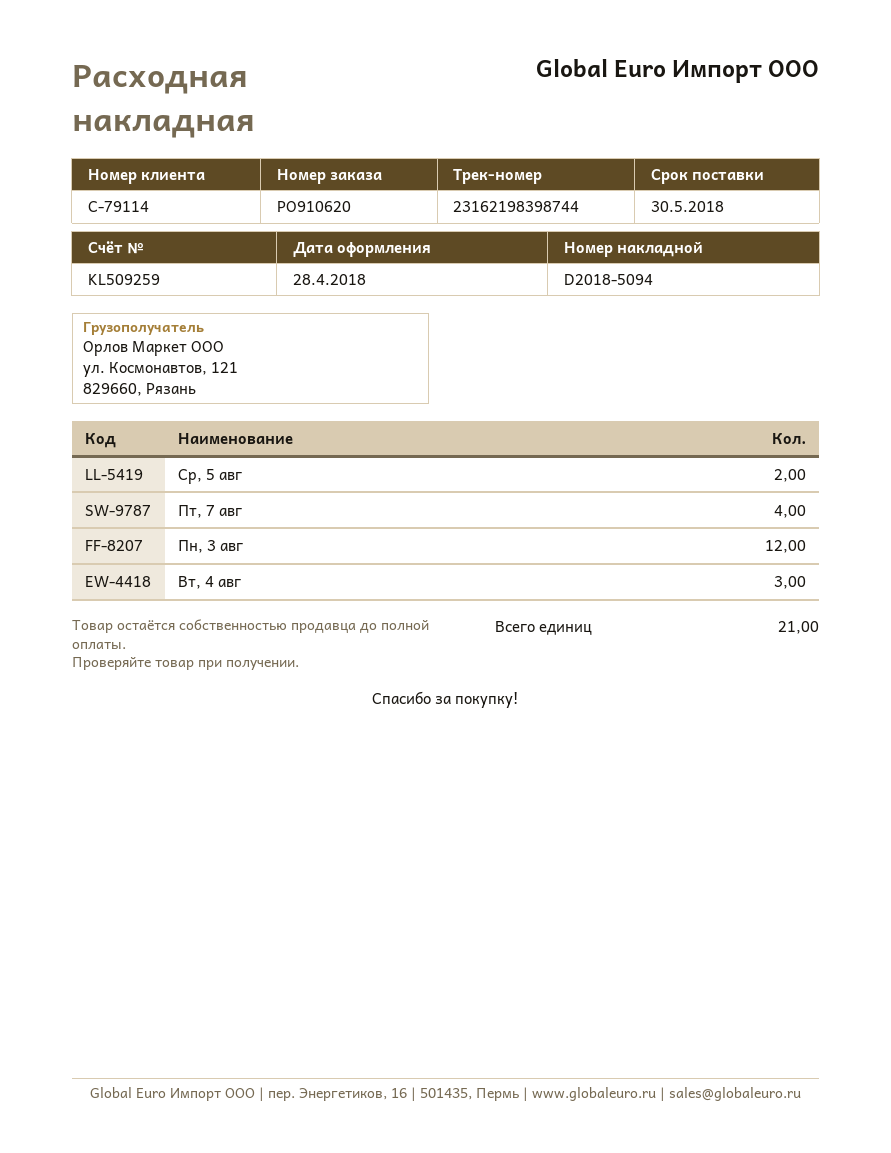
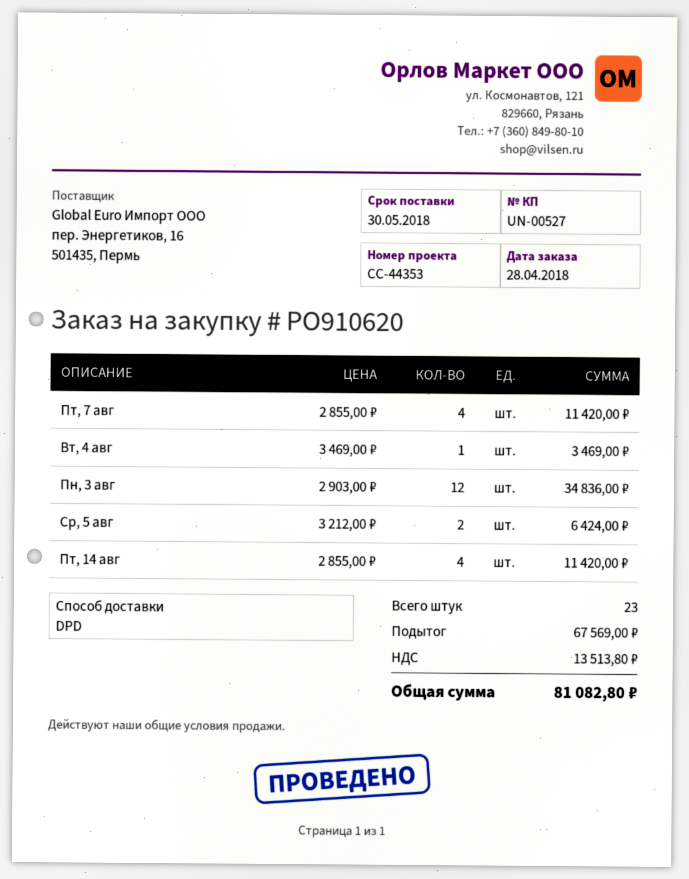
Вт, 4 авг: 3 -> 1
Пт, 14 авг: none -> 4
total quantity: 21 -> 23

